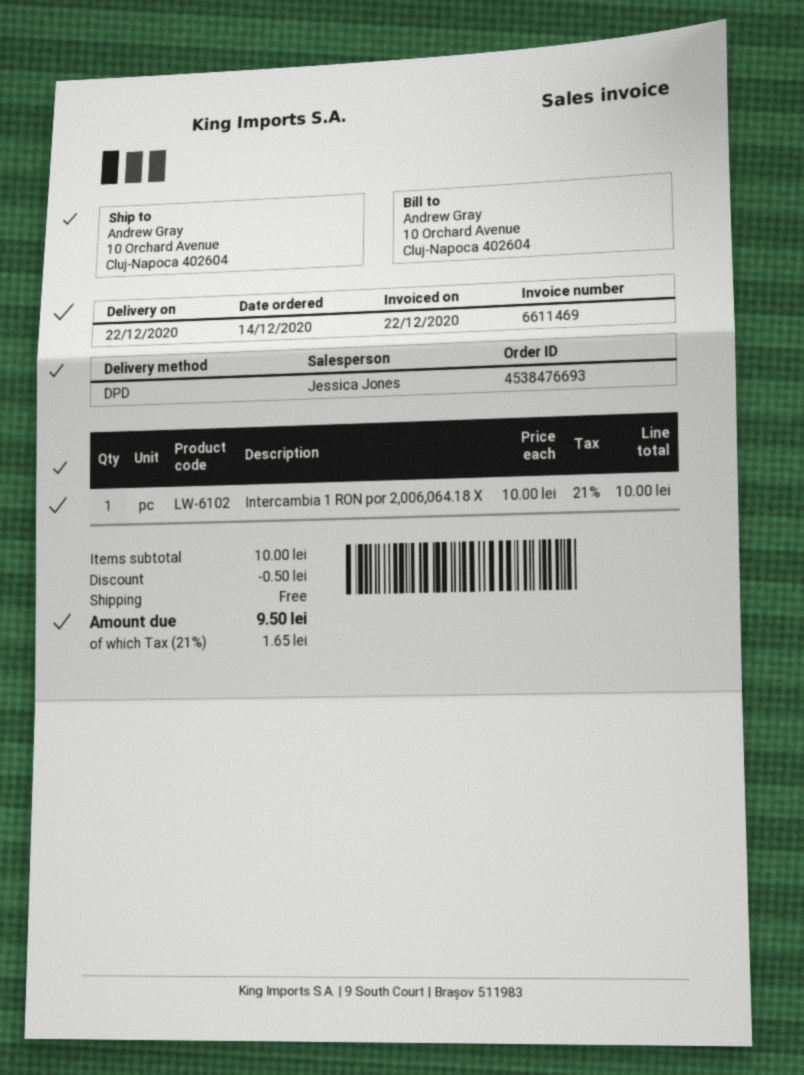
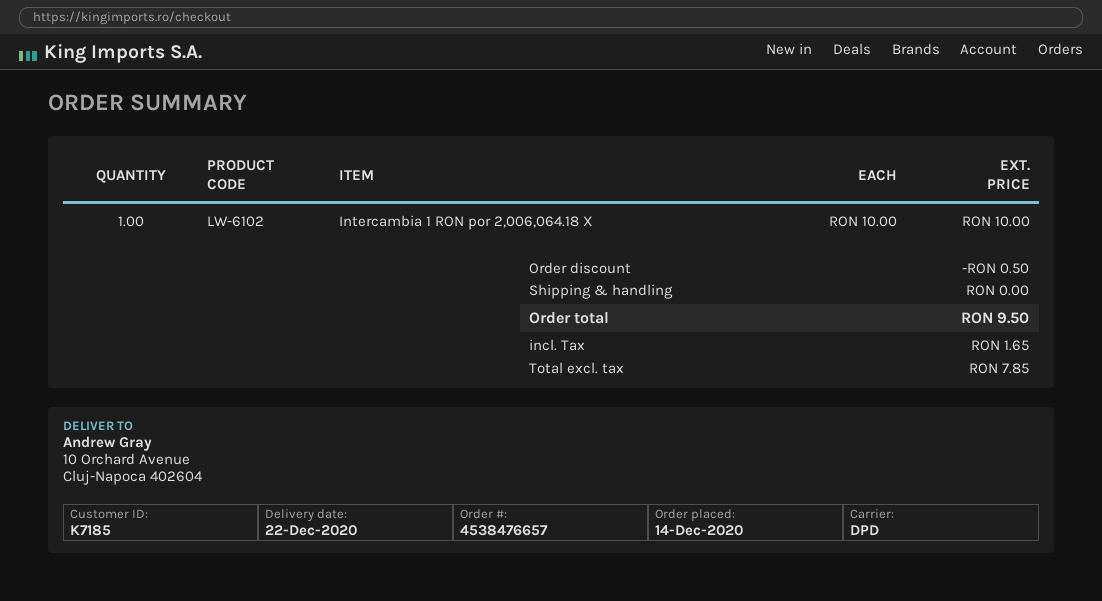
order number: 4538476693 -> 4538476657

